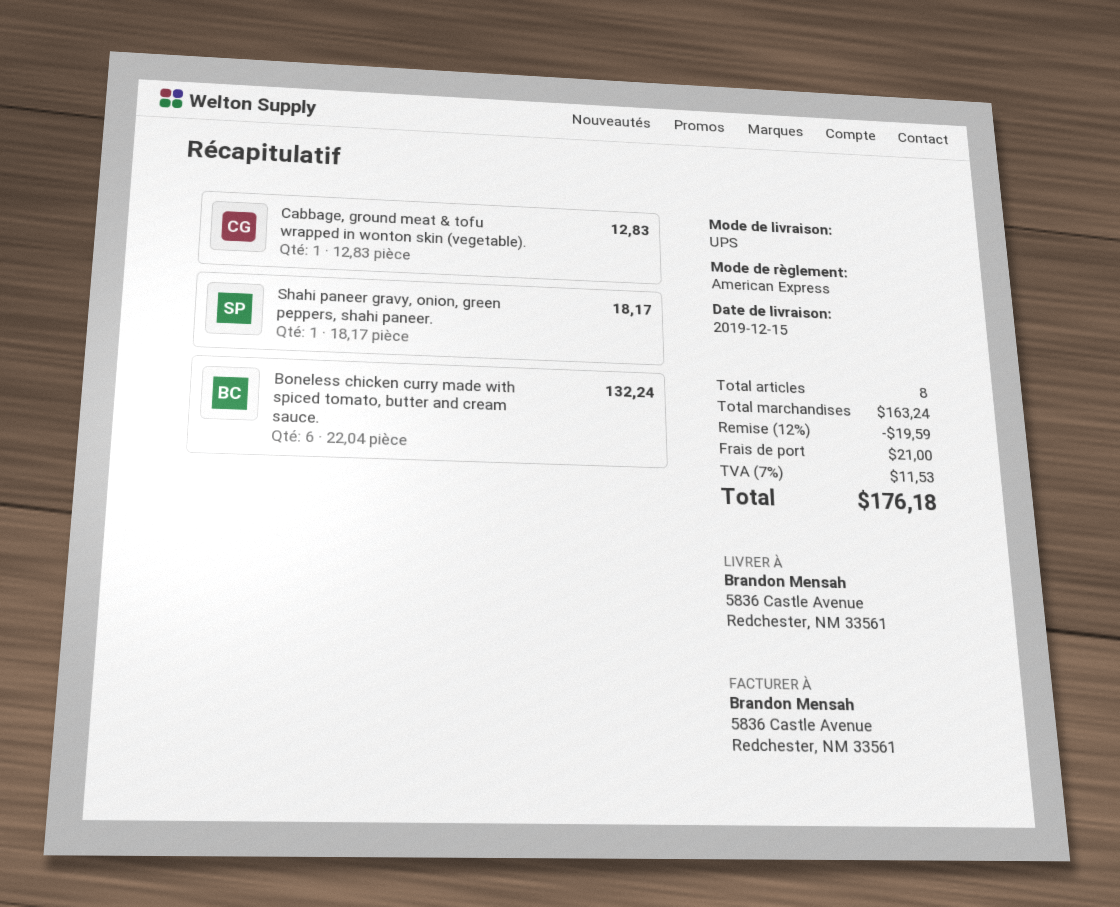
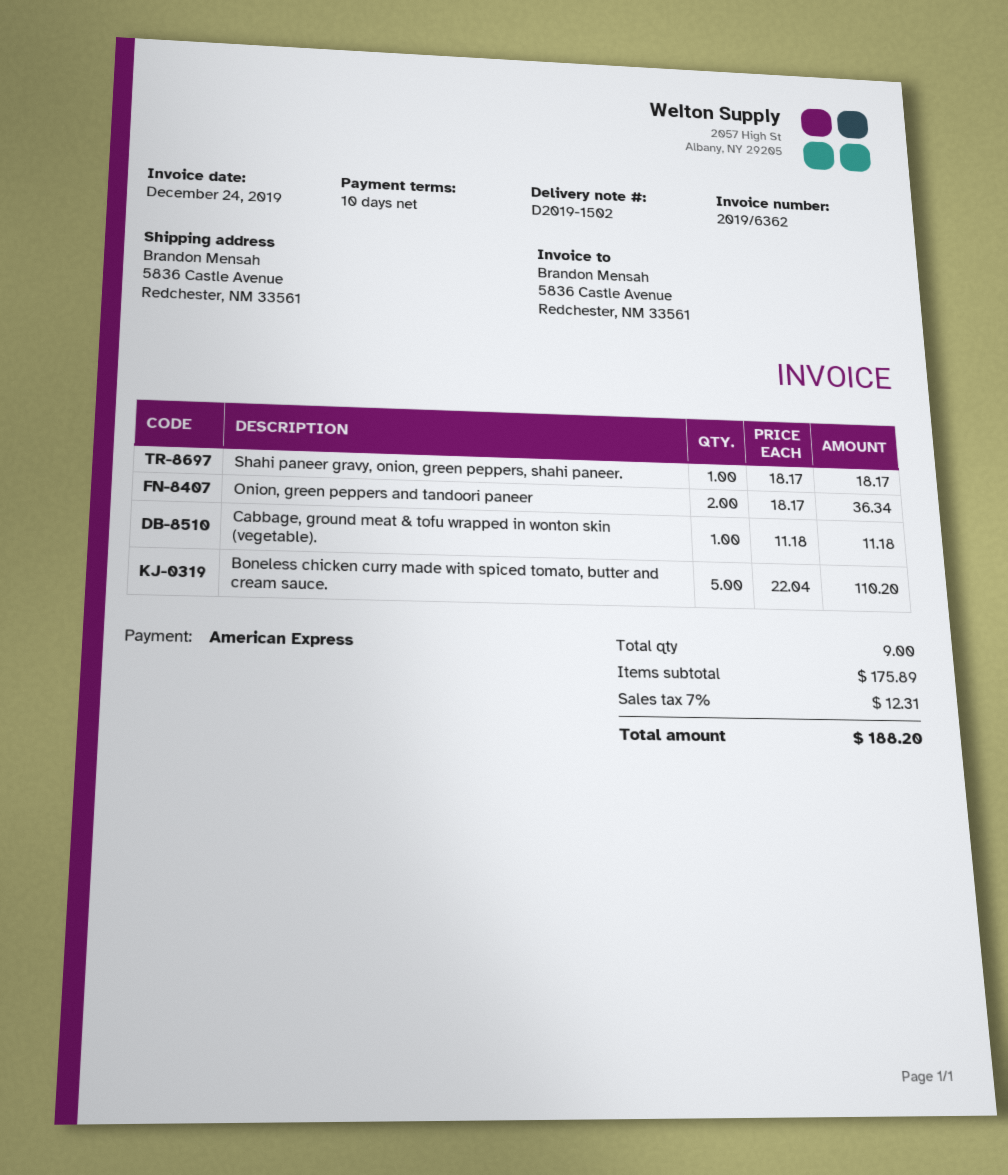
Cabbage, ground meat & tofu wrapped in wonton skin (vegetable).: 1 x 12.83 = 12.83 -> 1 x 11.18 = 11.18
Boneless chicken curry made with spiced tomato, butter and cream sauce.: 6 x 22.04 = 132.24 -> 5 x 22.04 = 110.20
Onion, green peppers and tandoori paneer: none -> 2 x 18.17 = 36.34
total quantity: 8 -> 9
subtotal: 163.24 -> 175.89
discount: 12% = 19.59 -> none
shipping: 21.00 -> none
tax: 7% = 11.53 -> 7% = 12.31
total: 176.18 -> 188.20

